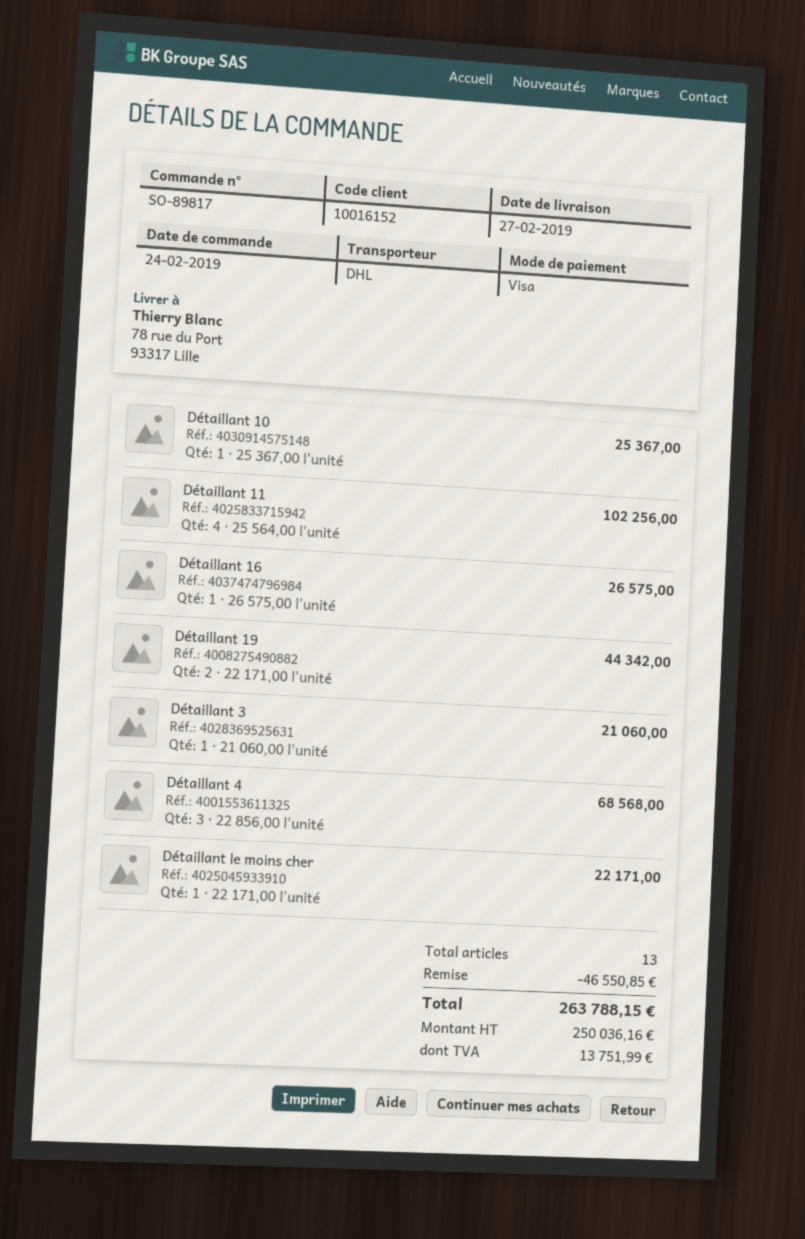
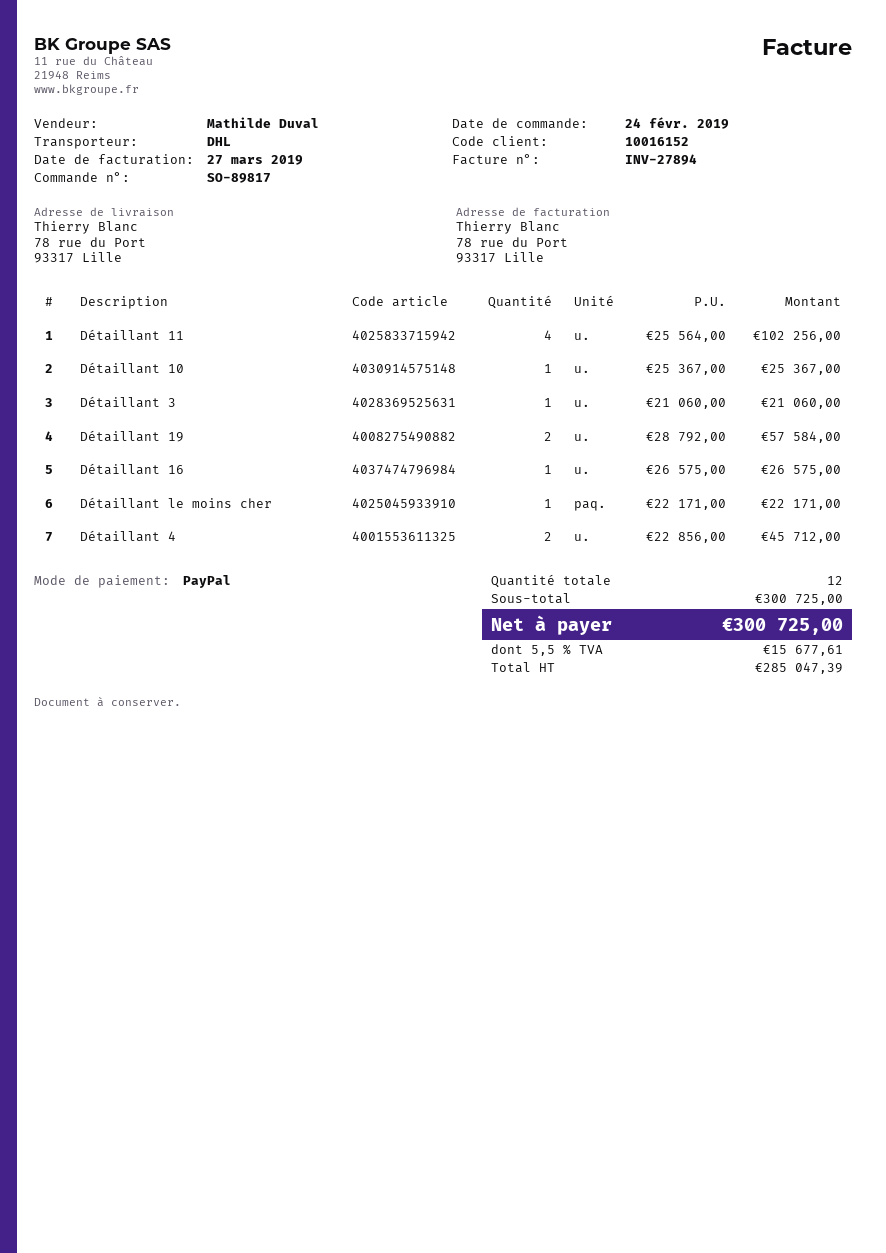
payment method: Visa -> PayPal
Détaillant 19: 2 x 22171.00 = 44342.00 -> 2 x 28792.00 = 57584.00
Détaillant 4: 3 x 22856.00 = 68568.00 -> 2 x 22856.00 = 45712.00
total quantity: 13 -> 12
discount: 46550.85 -> none
net: 250036.16 -> 285047.39
tax: 13751.99 -> 15677.61
total: 263788.15 -> 300725.00

